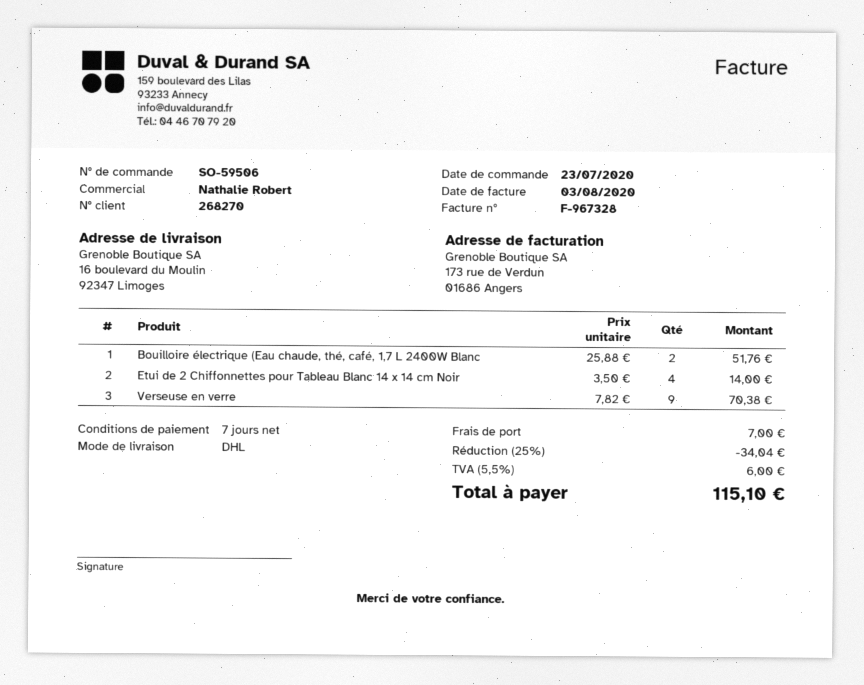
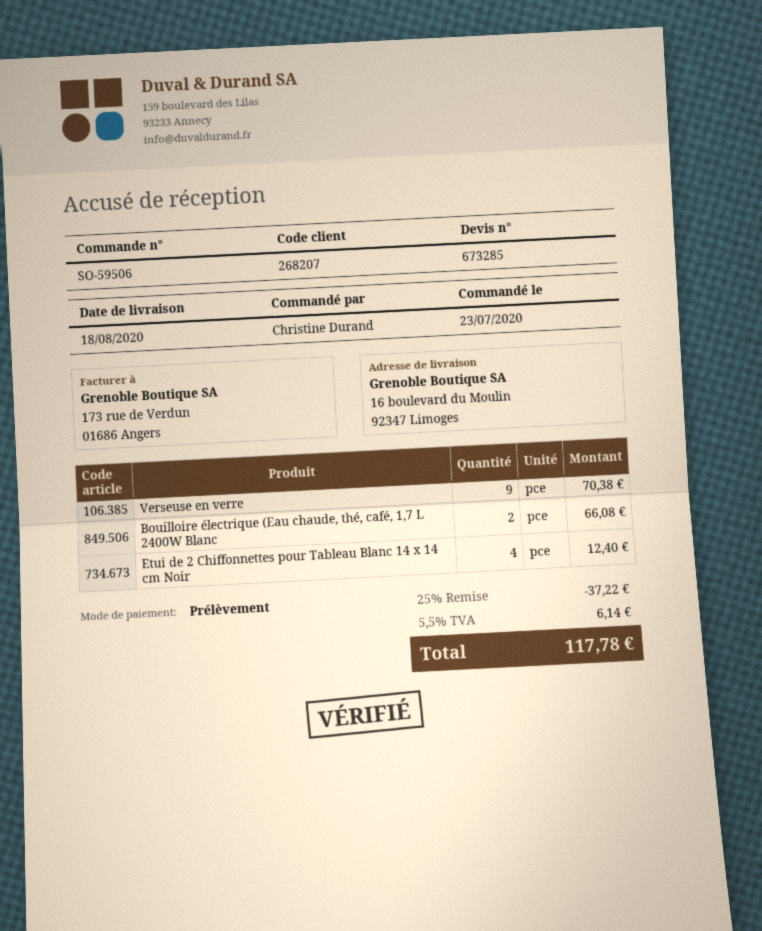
customer number: 268270 -> 268207
Bouilloire électrique (Eau chaude, thé, café, 1,7 L 2400W Blanc: 2 for 51.76 -> 2 for 66.08
Etui de 2 Chiffonnettes pour Tableau Blanc 14 x 14 cm Noir: 4 for 14.00 -> 4 for 12.40
discount: 25% = 34.04 -> 25% = 37.22
shipping: 7.00 -> none
tax: 5.5% = 6.00 -> 5.5% = 6.14
total: 115.10 -> 117.78

